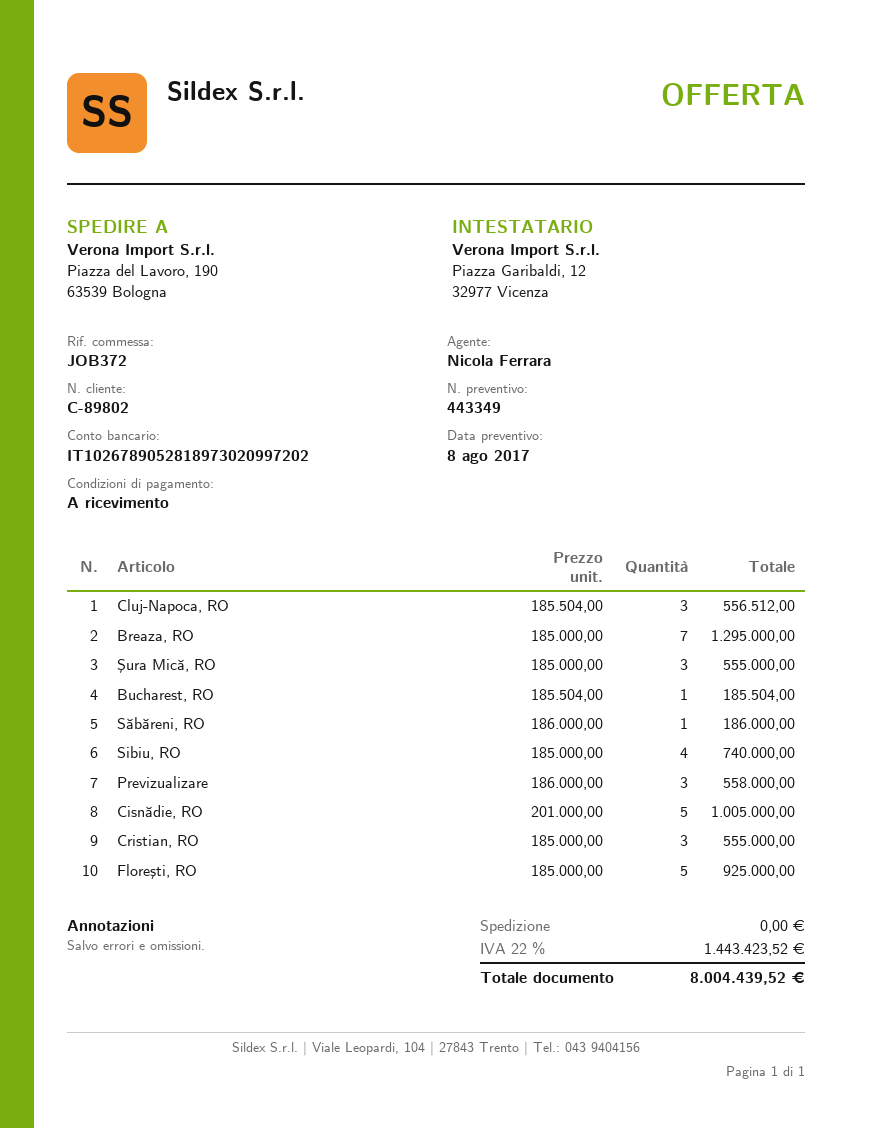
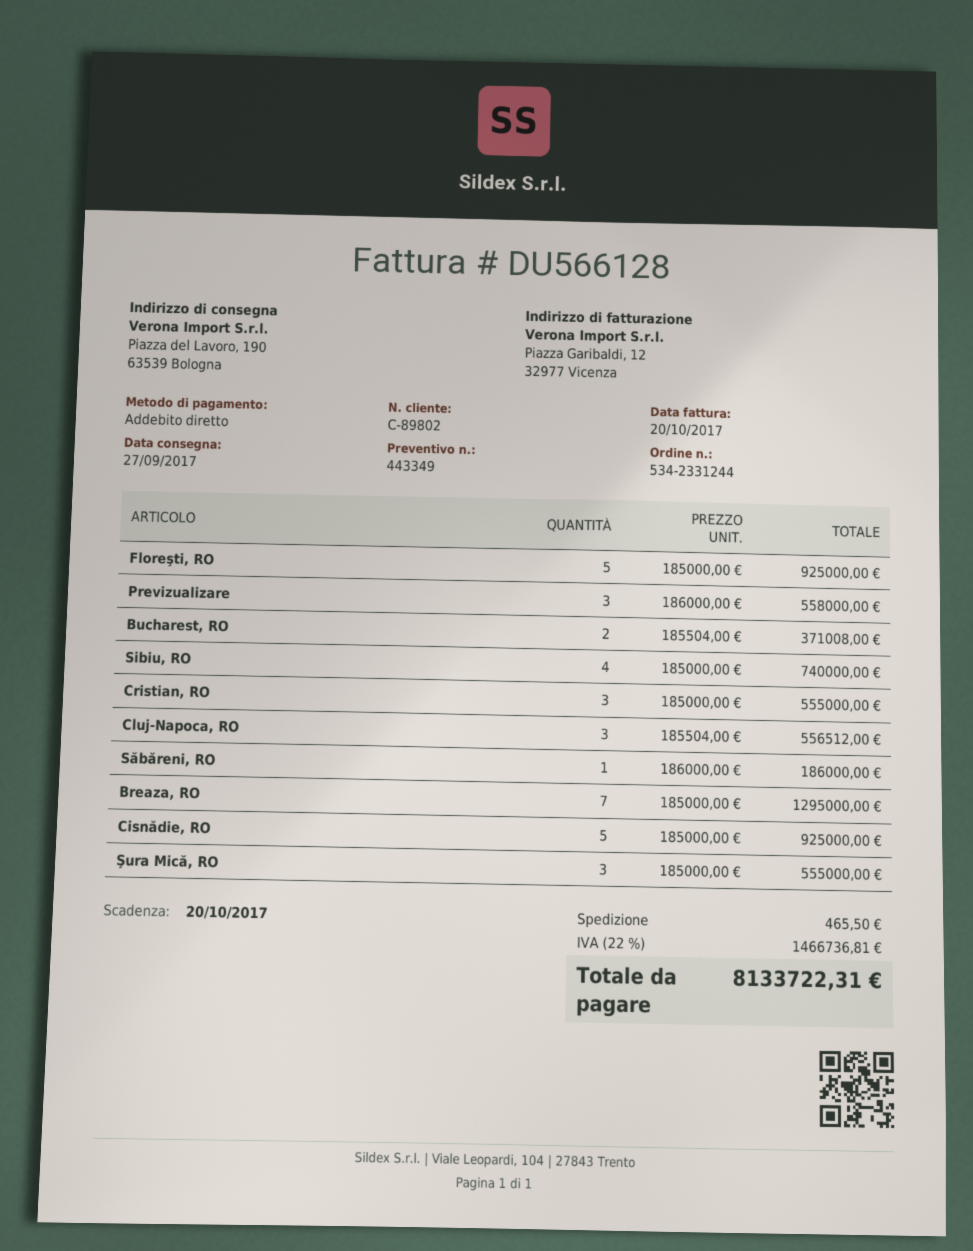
Bucharest, RO: 1 x 185504.00 = 185504.00 -> 2 x 185504.00 = 371008.00
Cisnădie, RO: 5 x 201000.00 = 1005000.00 -> 5 x 185000.00 = 925000.00
shipping: 0.00 -> 465.50
tax: 22% = 1443423.52 -> 22% = 1466736.81
total: 8004439.52 -> 8133722.31

